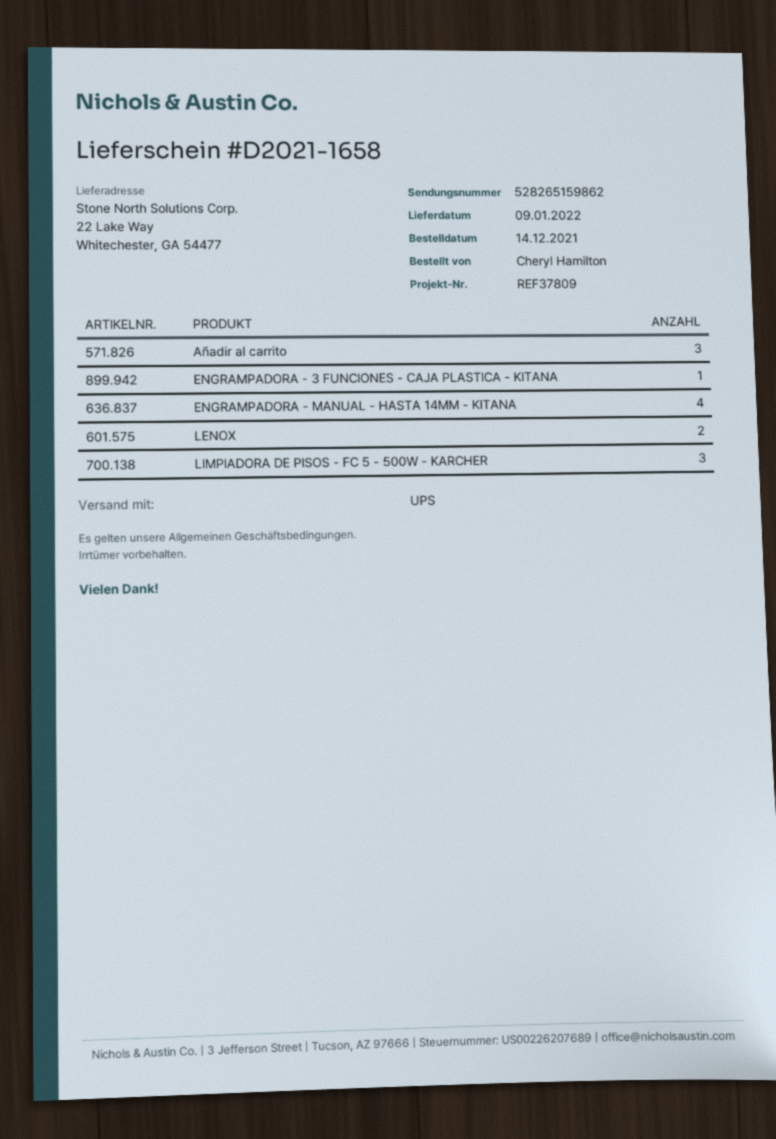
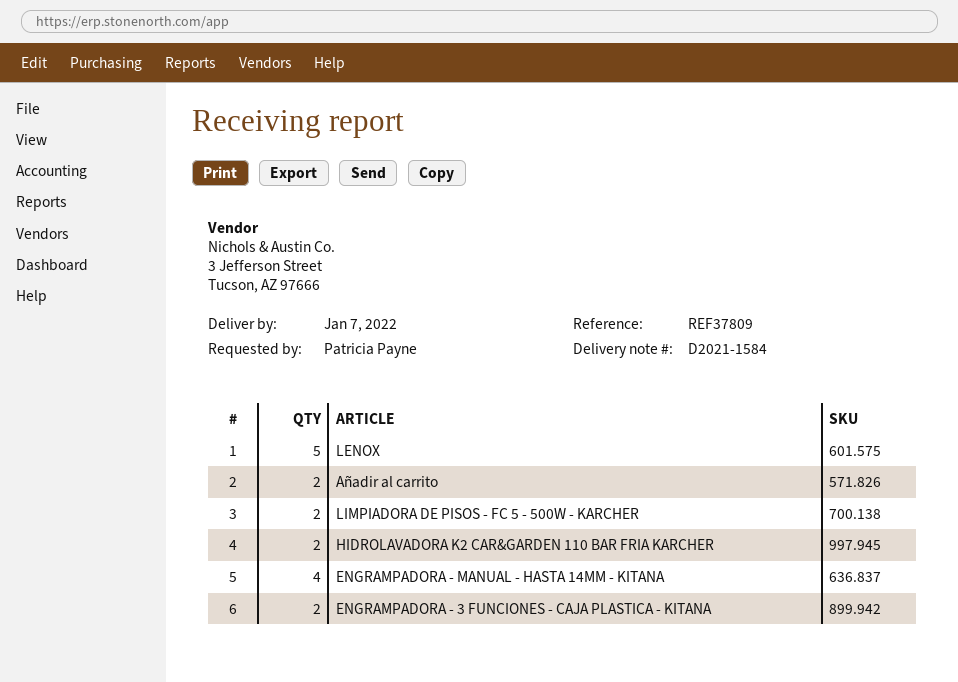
delivery note number: D2021-1658 -> D2021-1584
delivery date: 2022-01-09 -> 2022-01-07
ordered by: Cheryl Hamilton -> Patricia Payne
Añadir al carrito: 3 -> 2
ENGRAMPADORA - 3 FUNCIONES - CAJA PLASTICA - KITANA: 1 -> 2
LENOX: 2 -> 5
LIMPIADORA DE PISOS - FC 5 - 500W - KARCHER: 3 -> 2
HIDROLAVADORA K2 CAR&GARDEN 110 BAR FRIA KARCHER: none -> 2

